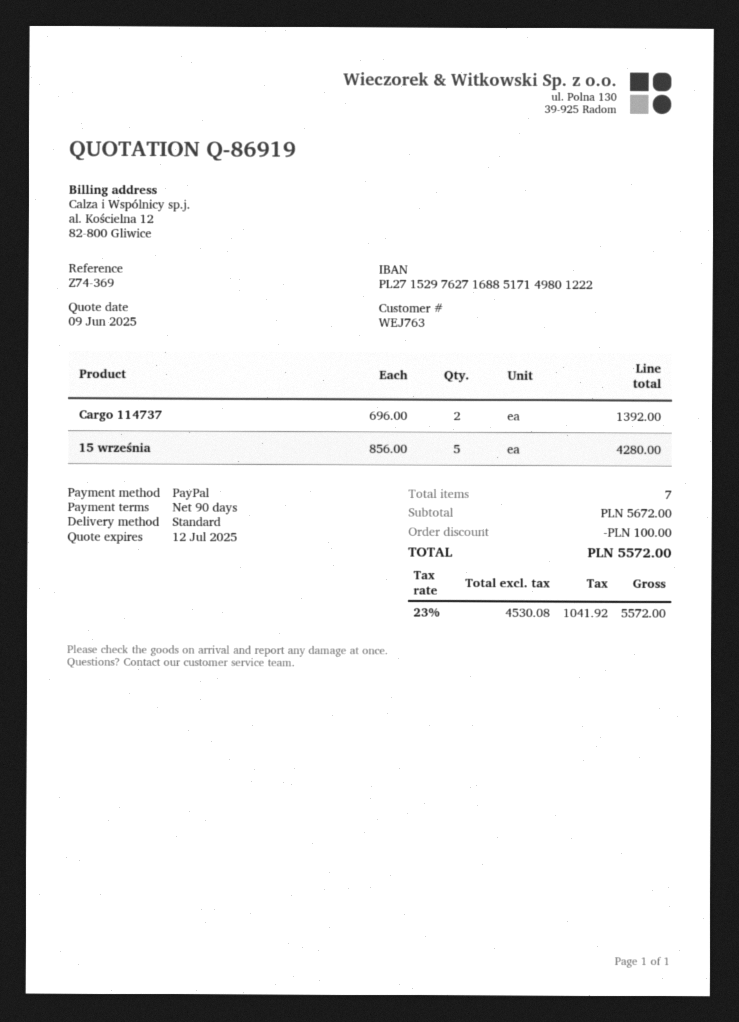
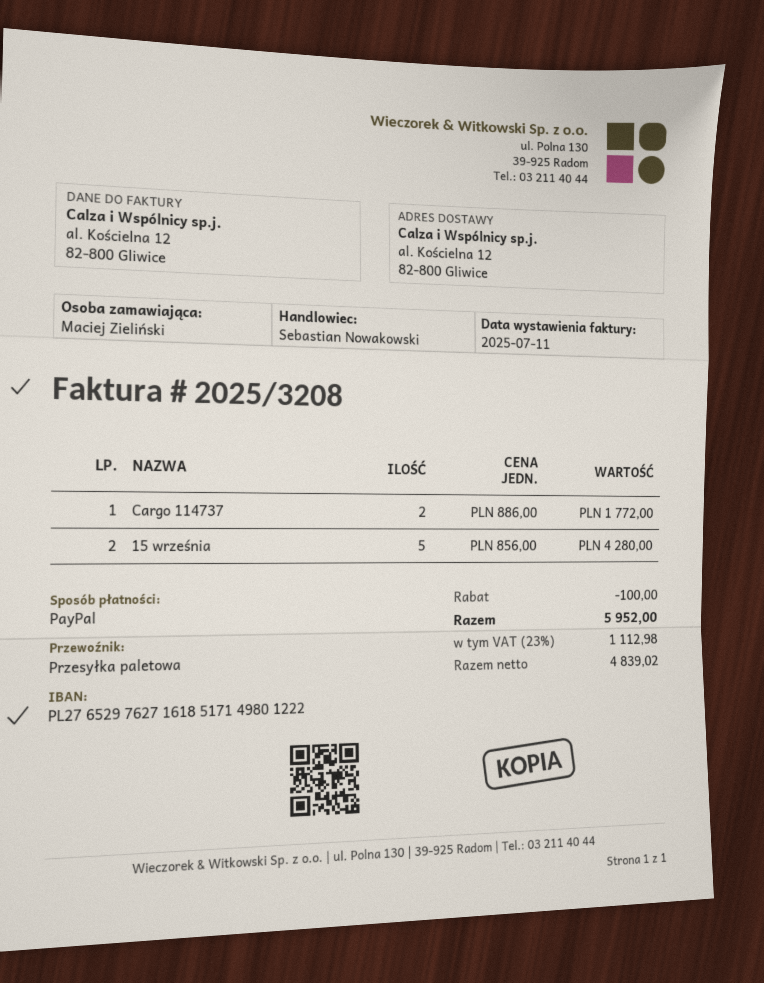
bank account: PL27152976271688517149801222 -> PL27652976271618517149801222
shipping method: standard -> pallet freight
Cargo 114737: 2 x 696.00 = 1392.00 -> 2 x 886.00 = 1772.00
net: 4530.08 -> 4839.02
tax: 23% = 1041.92 -> 23% = 1112.98
total: 5572.00 -> 5952.00

